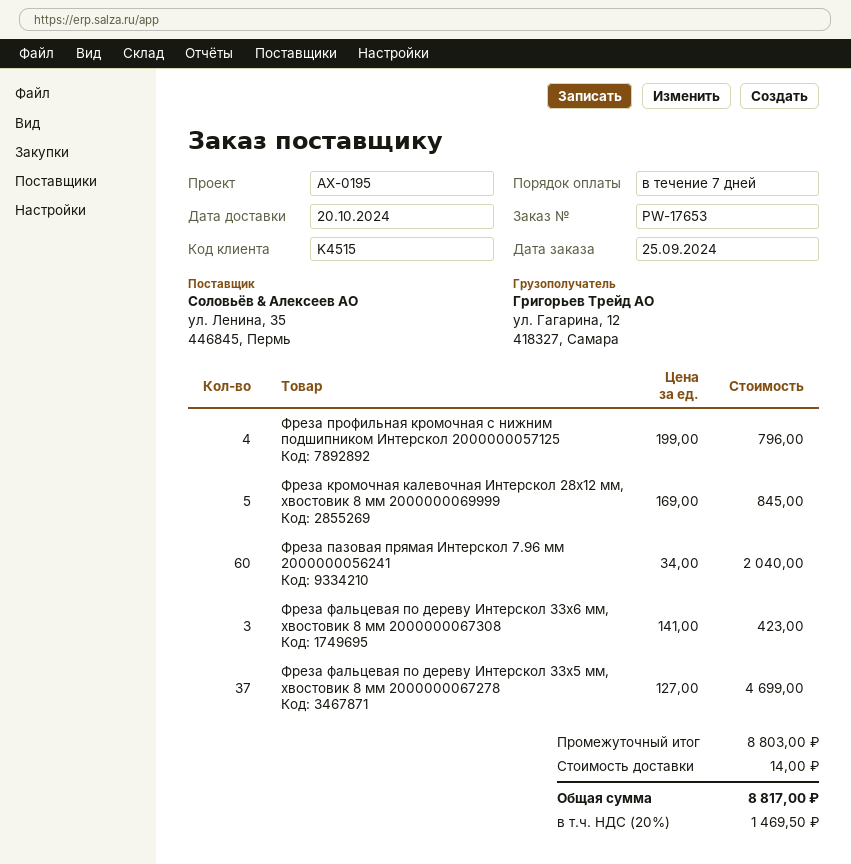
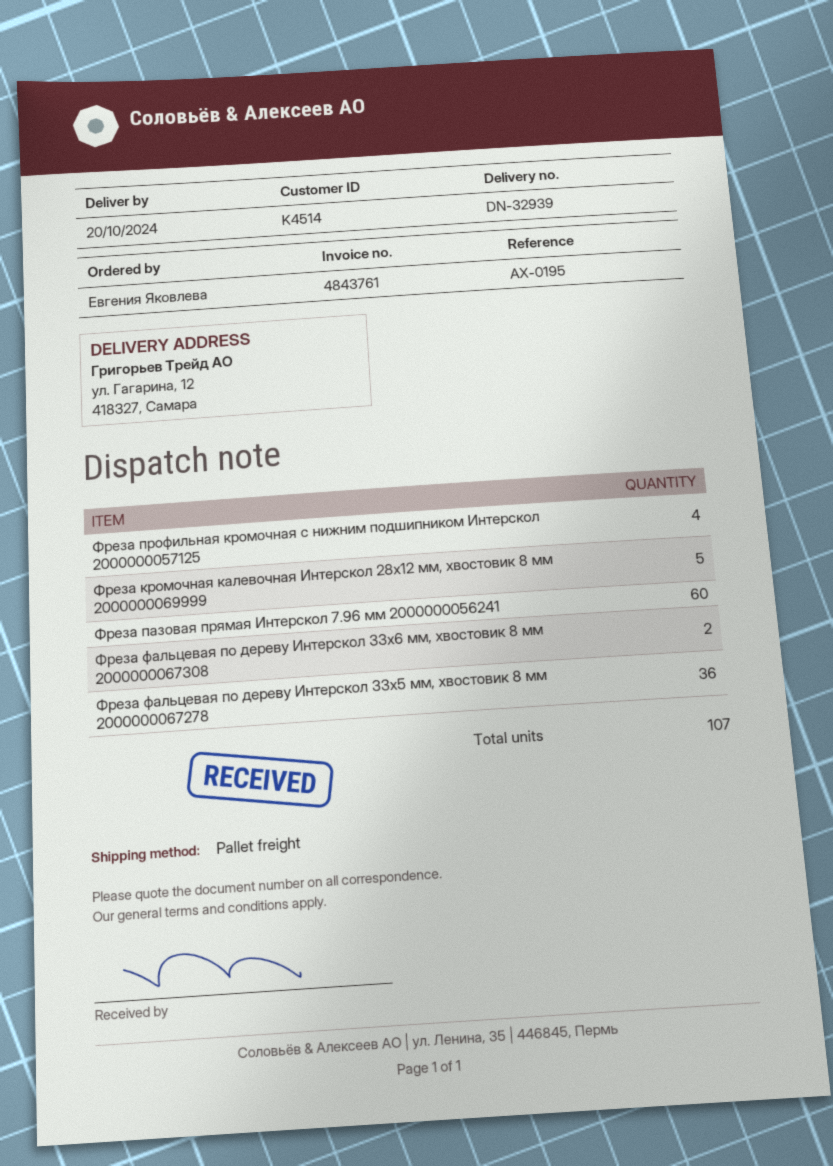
customer number: K4515 -> K4514
Фреза фальцевая по дереву Интерскол 33x6 мм, хвостовик 8 мм 2000000067308: 3 -> 2
Фреза фальцевая по дереву Интерскол 33x5 мм, хвостовик 8 мм 2000000067278: 37 -> 36

